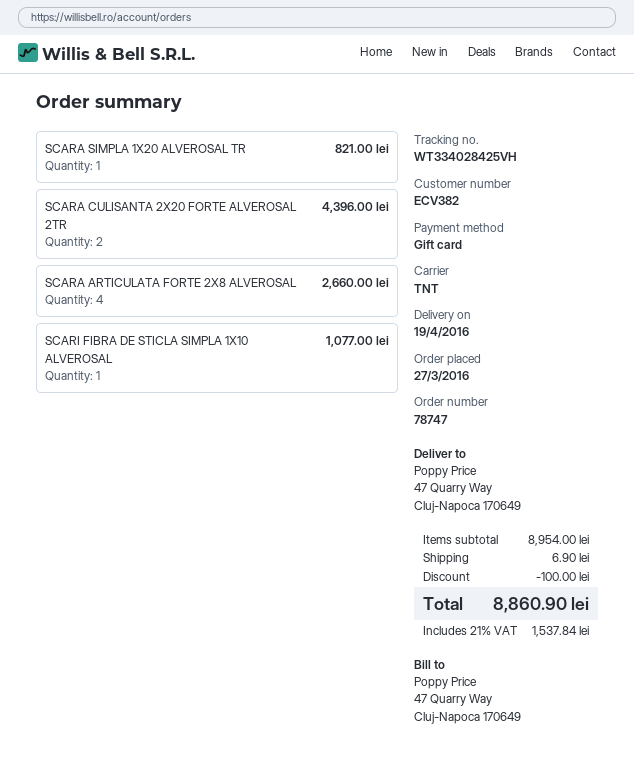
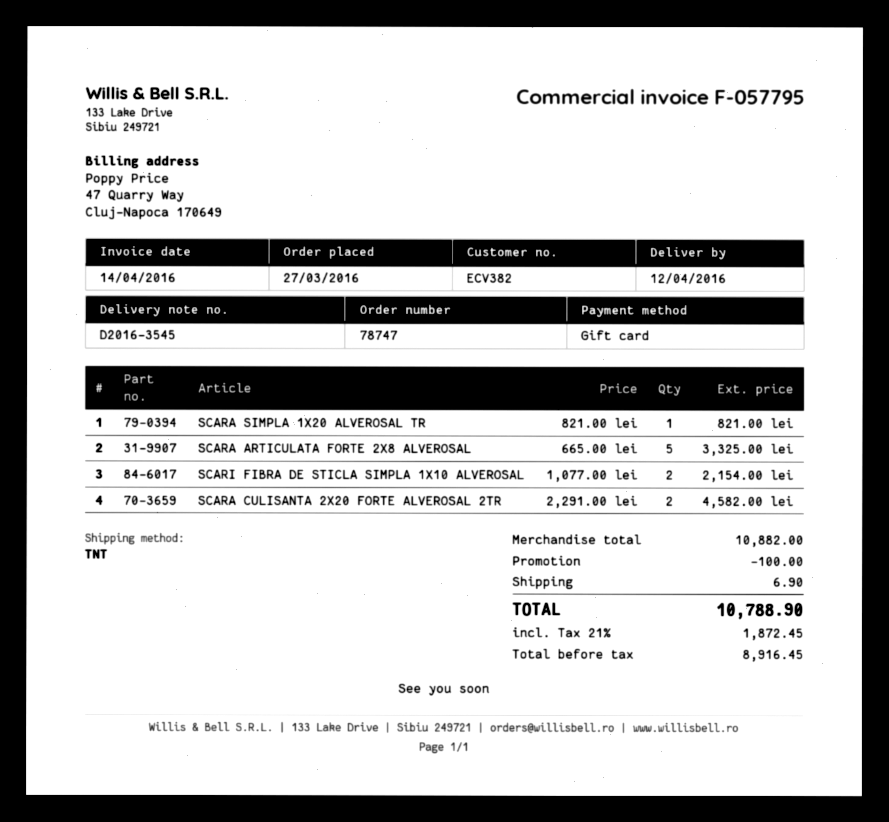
delivery date: 2016-04-19 -> 2016-04-12
SCARA CULISANTA 2X20 FORTE ALVEROSAL 2TR: 2 for 4396.00 -> 2 for 4582.00
SCARA ARTICULATA FORTE 2X8 ALVEROSAL: 4 for 2660.00 -> 5 for 3325.00
SCARI FIBRA DE STICLA SIMPLA 1X10 ALVEROSAL: 1 for 1077.00 -> 2 for 2154.00
subtotal: 8954.00 -> 10882.00
tax: 21% = 1537.84 -> 21% = 1872.45
total: 8860.90 -> 10788.90

